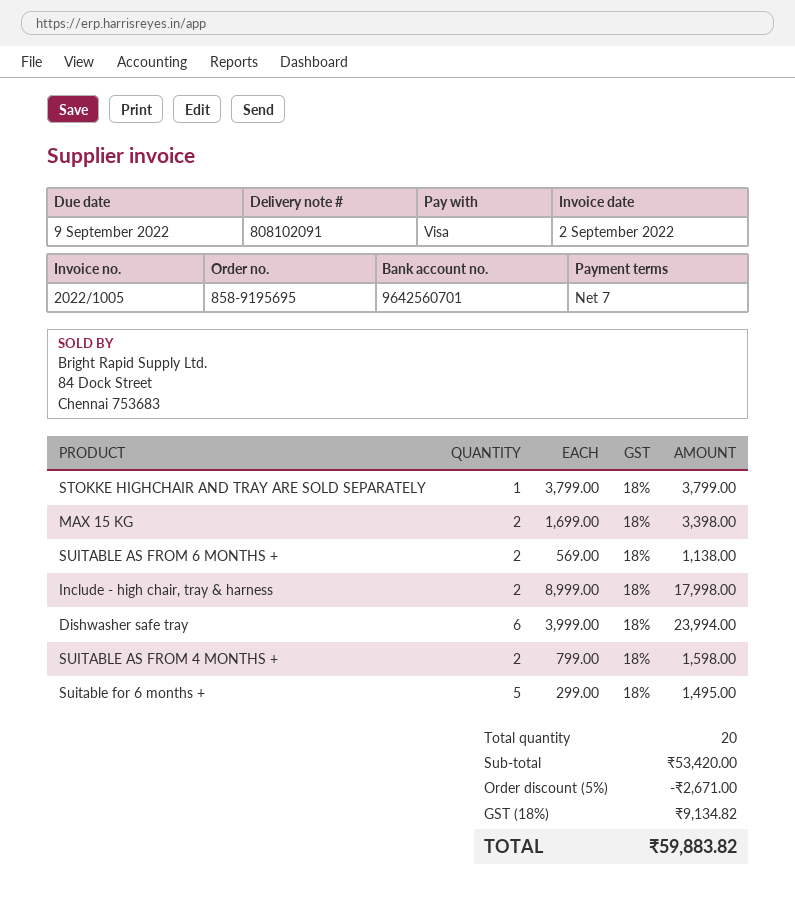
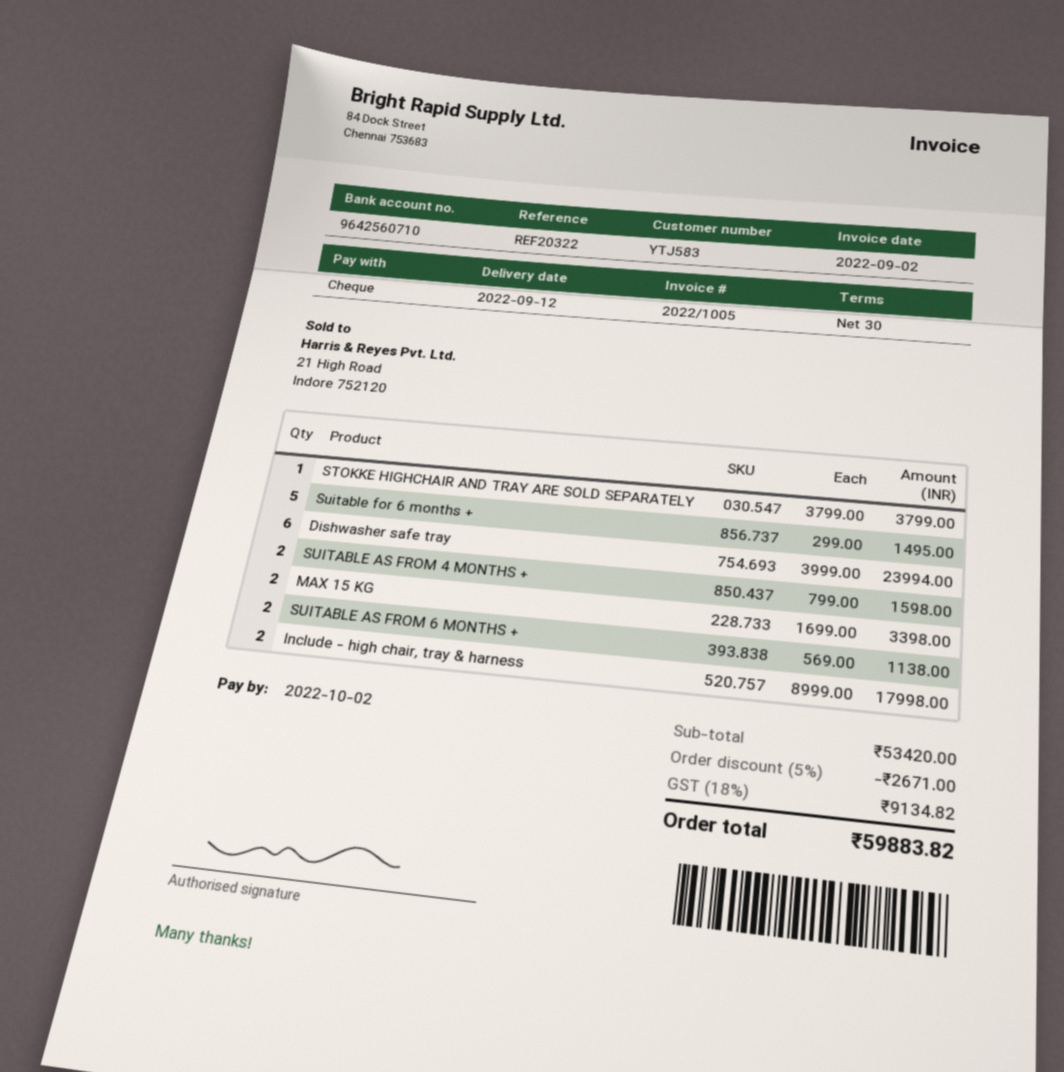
payment terms: 7 days -> 30 days
due date: 2022-09-09 -> 2022-10-02
payment method: Visa -> cheque
bank account: 9642560701 -> 9642560710

